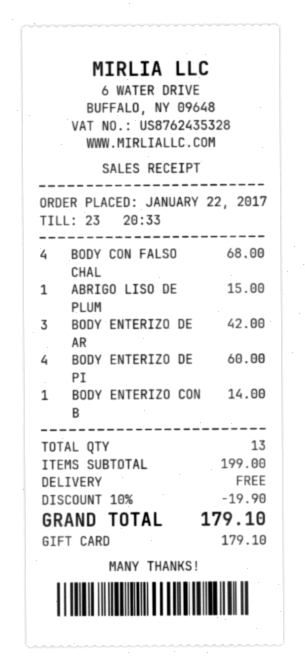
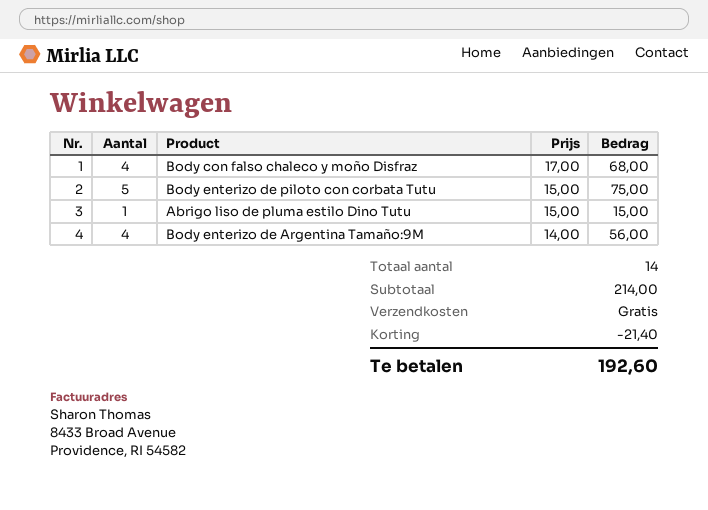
BODY ENTERIZO DE AR: 3 for 42.00 -> 4 for 56.00
BODY ENTERIZO DE PI: 4 for 60.00 -> 5 for 75.00
BODY ENTERIZO CON B: 1 for 14.00 -> none
total quantity: 13 -> 14
subtotal: 199.00 -> 214.00
discount: 19.90 -> 21.40
total: 179.10 -> 192.60

